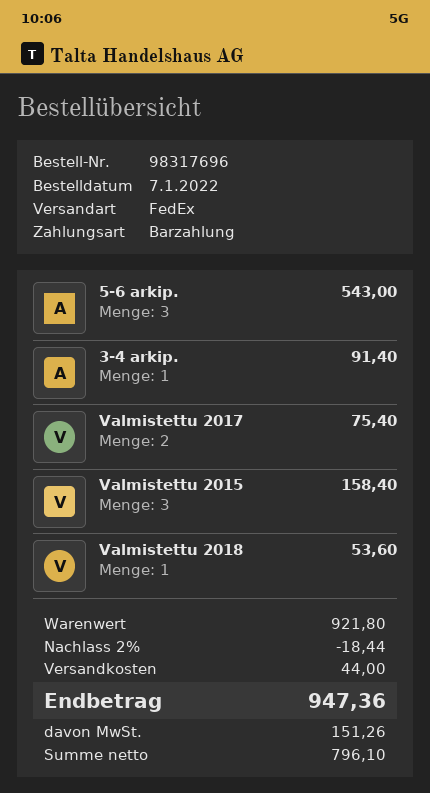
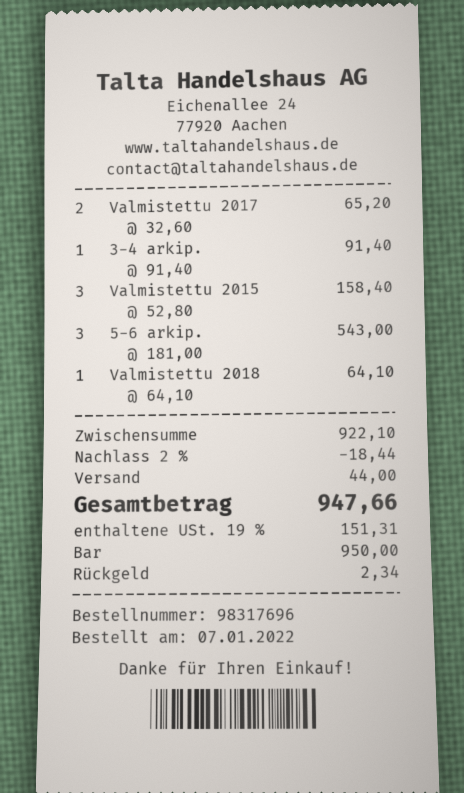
Valmistettu 2017: 2 for 75.40 -> 2 for 65.20
Valmistettu 2018: 1 for 53.60 -> 1 for 64.10
subtotal: 921.80 -> 922.10
tax: 151.26 -> 151.31
total: 947.36 -> 947.66

